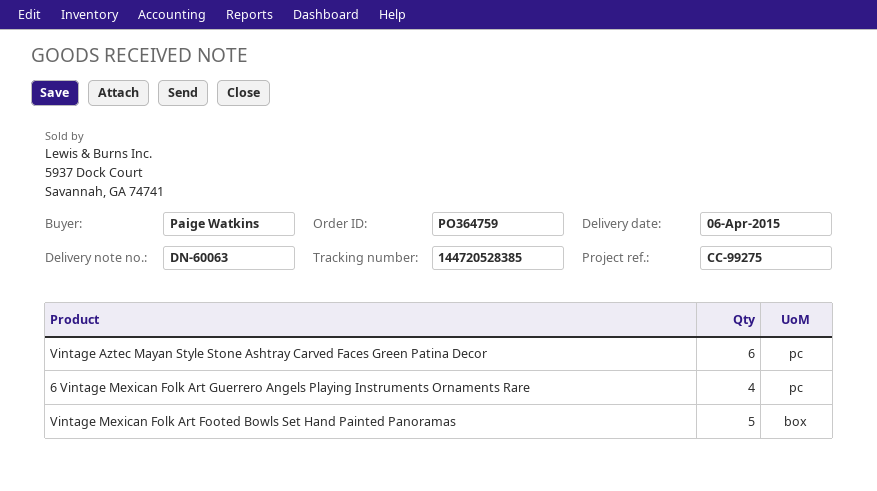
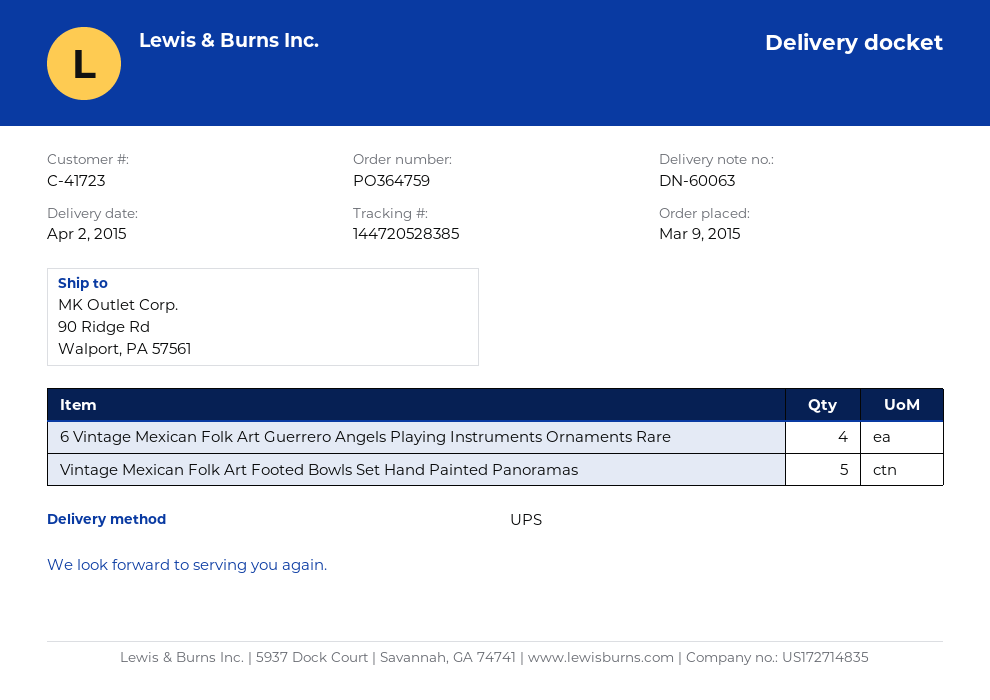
delivery date: 2015-04-06 -> 2015-04-02
Vintage Aztec Mayan Style Stone Ashtray Carved Faces Green Patina Decor: 6 -> none

